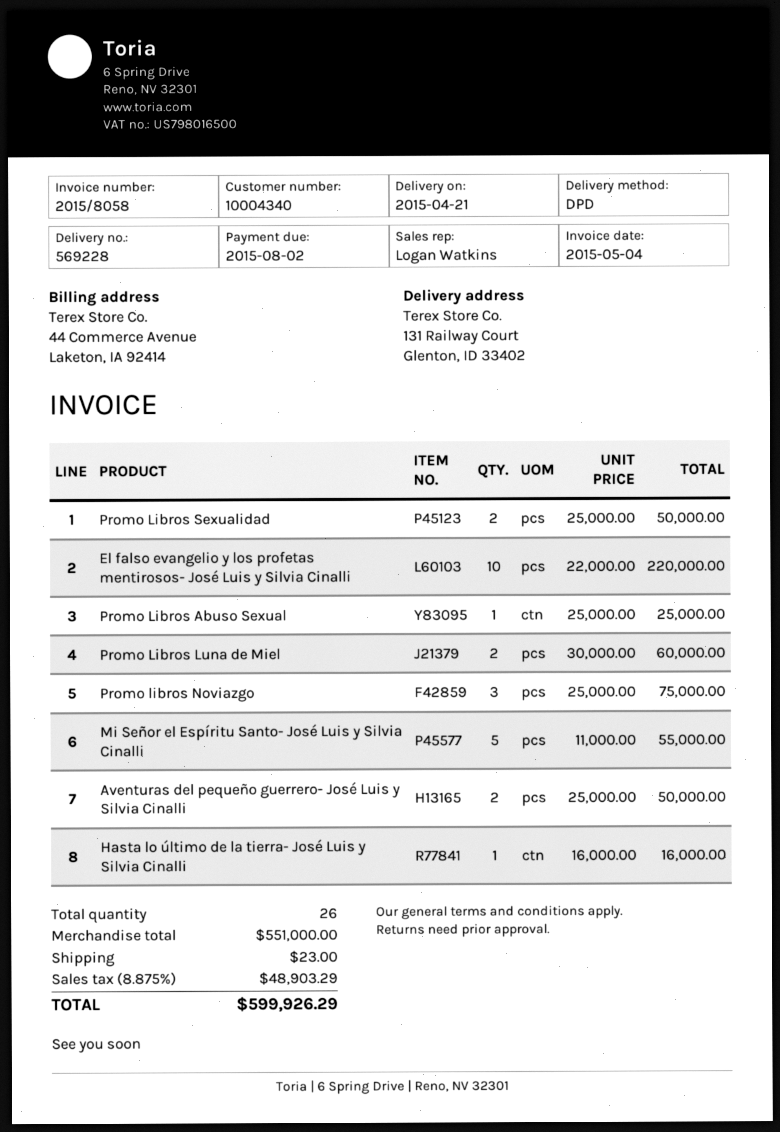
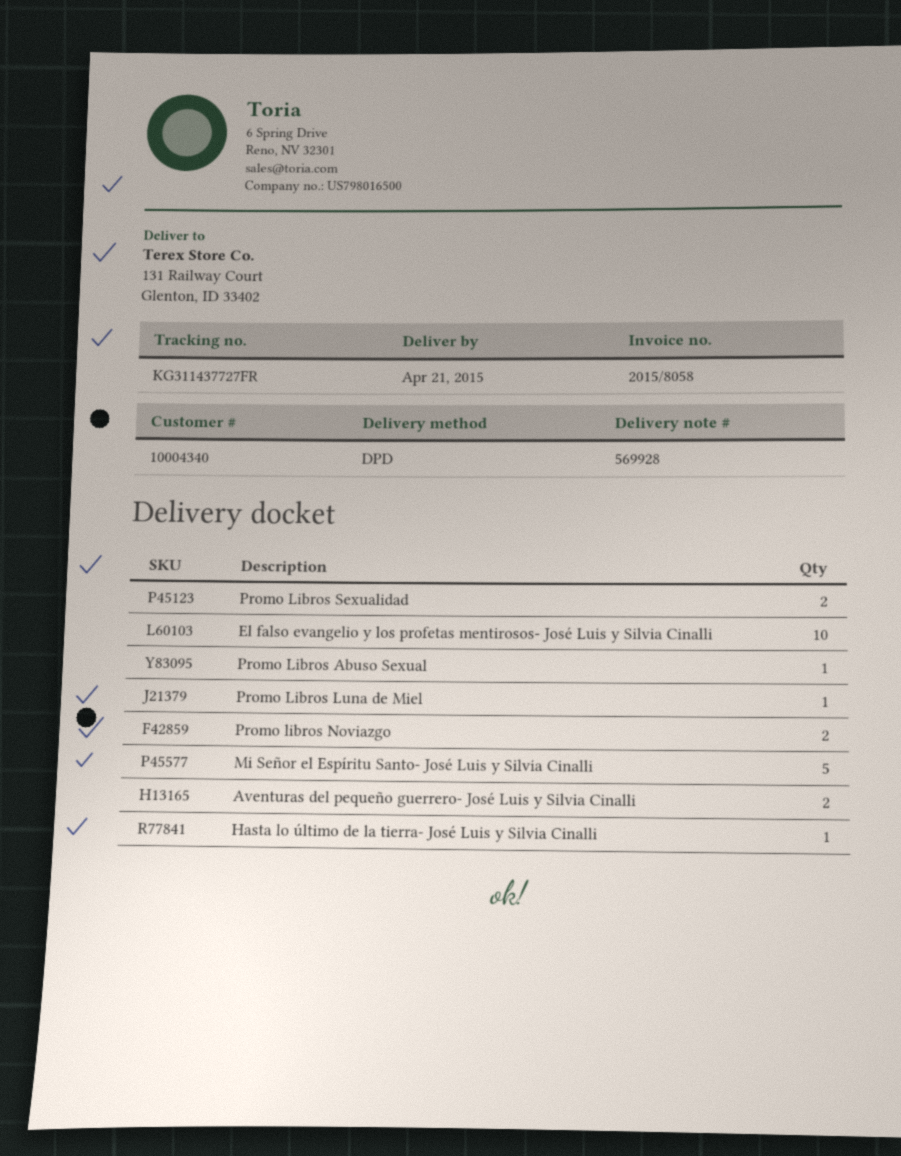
delivery note number: 569228 -> 569928
Promo Libros Luna de Miel: 2 -> 1
Promo libros Noviazgo: 3 -> 2

